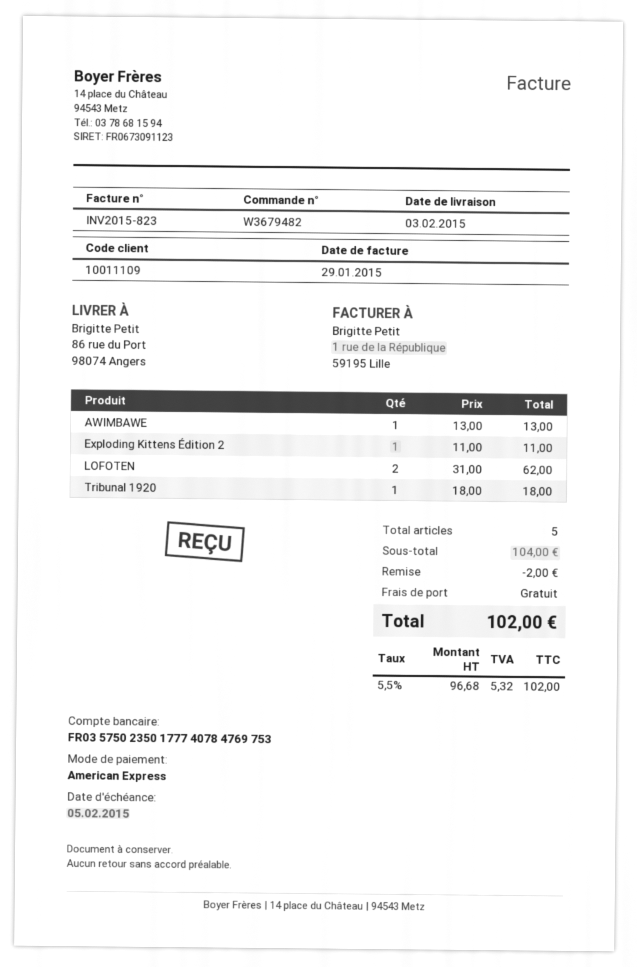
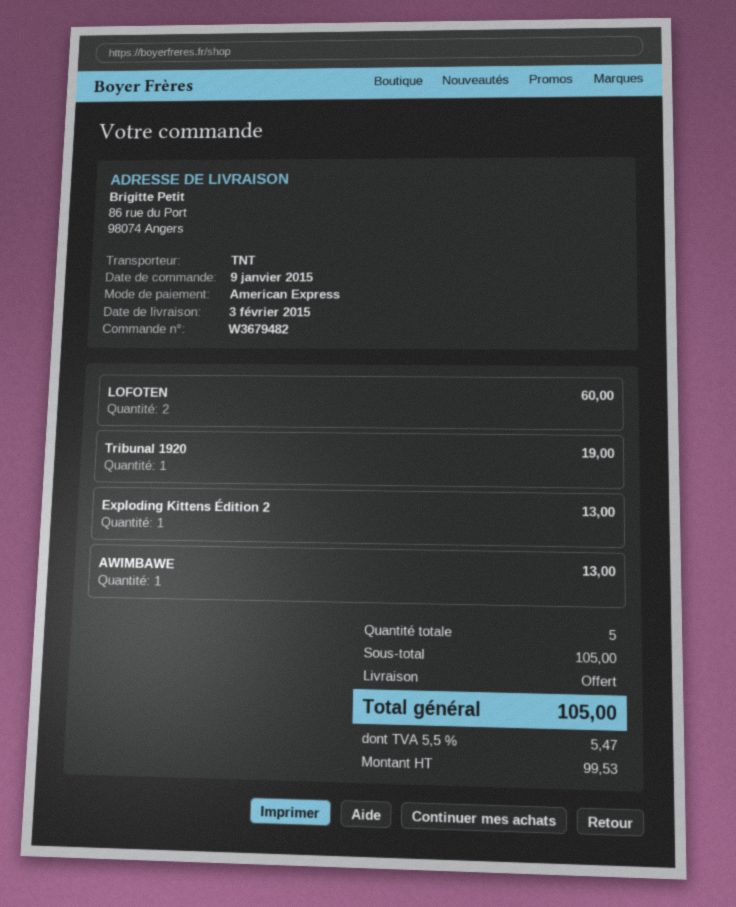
Exploding Kittens Édition 2: 1 for 11.00 -> 1 for 13.00
LOFOTEN: 2 for 62.00 -> 2 for 60.00
Tribunal 1920: 1 for 18.00 -> 1 for 19.00
subtotal: 104.00 -> 105.00
discount: 2.00 -> none
net: 96.68 -> 99.53
tax: 5.5% = 5.32 -> 5.5% = 5.47
total: 102.00 -> 105.00

